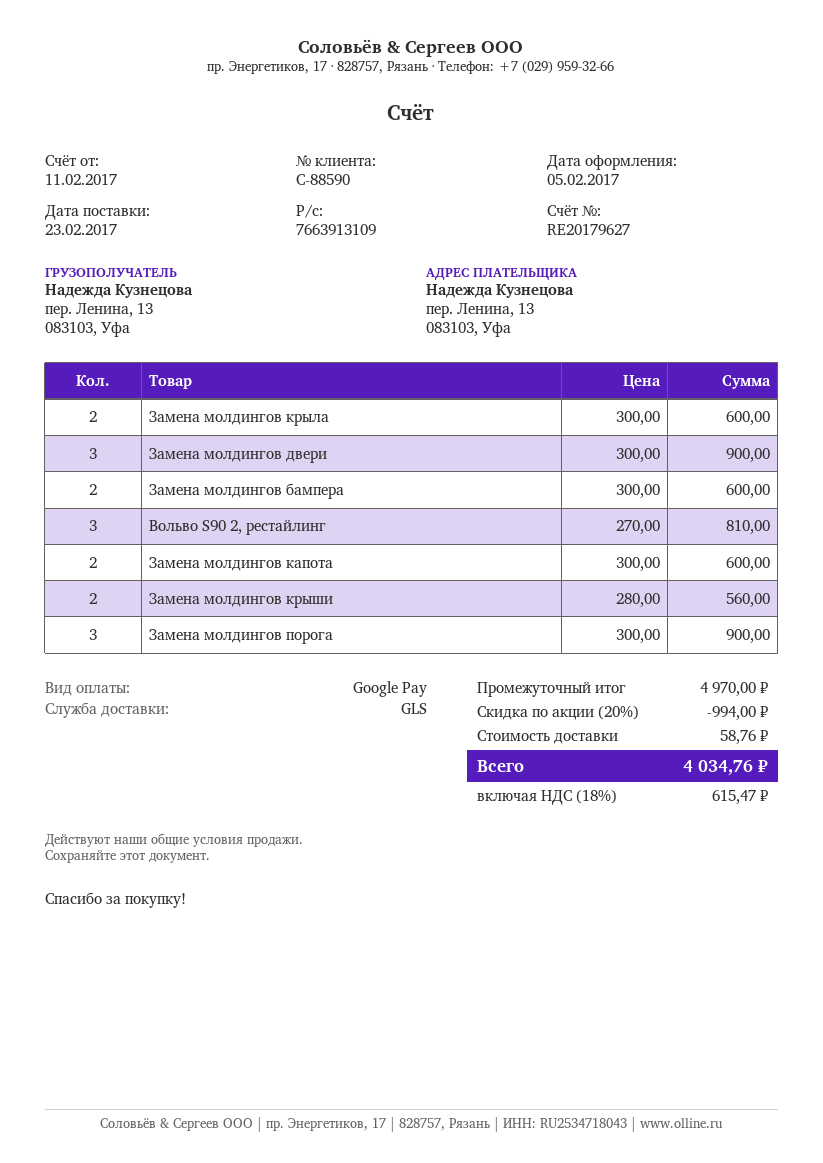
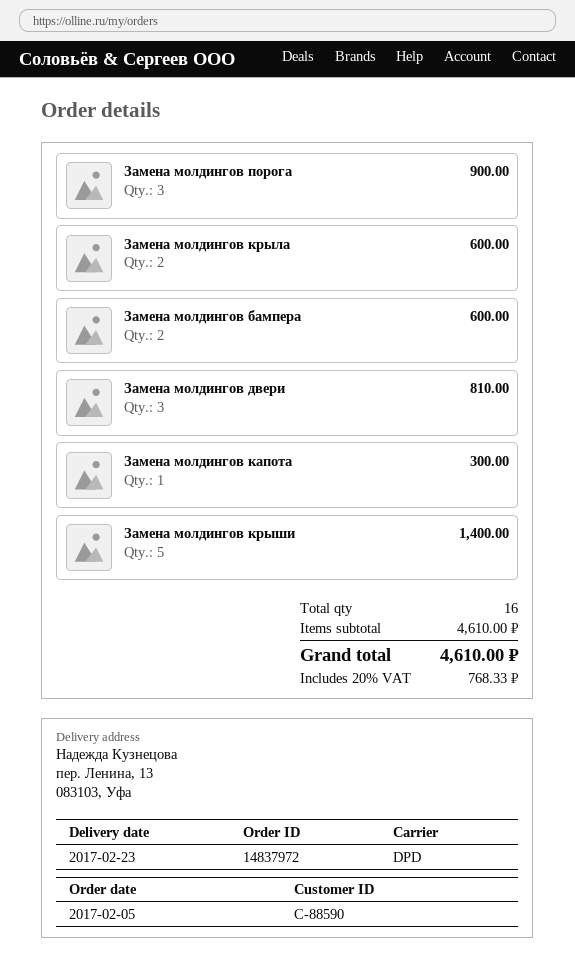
shipping method: GLS -> DPD
Замена молдингов двери: 3 for 900.00 -> 3 for 810.00
Вольво S90 2, рестайлинг: 3 for 810.00 -> none
Замена молдингов капота: 2 for 600.00 -> 1 for 300.00
Замена молдингов крыши: 2 for 560.00 -> 5 for 1400.00
subtotal: 4970.00 -> 4610.00
discount: 20% = 994.00 -> none
shipping: 58.76 -> none
tax: 18% = 615.47 -> 20% = 768.33
total: 4034.76 -> 4610.00

